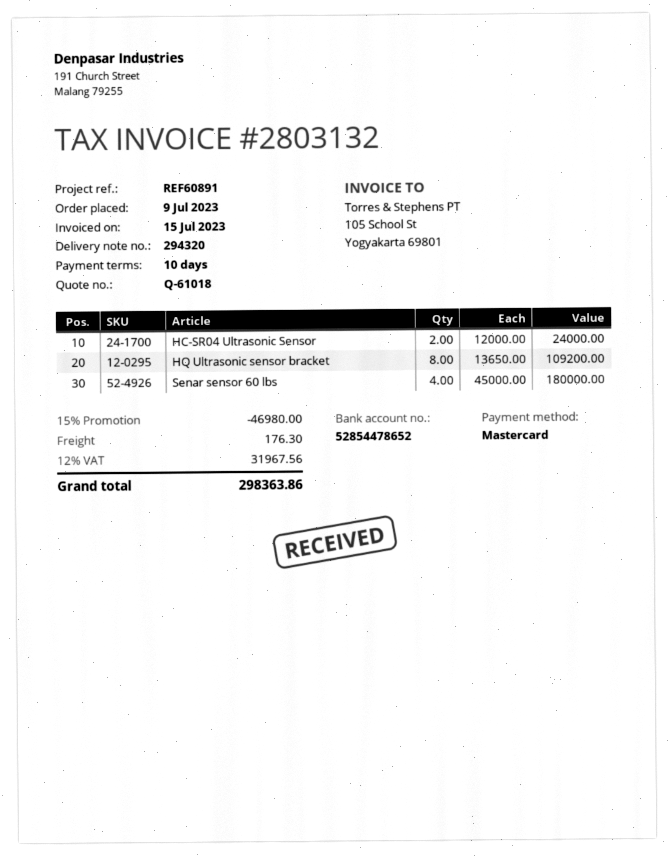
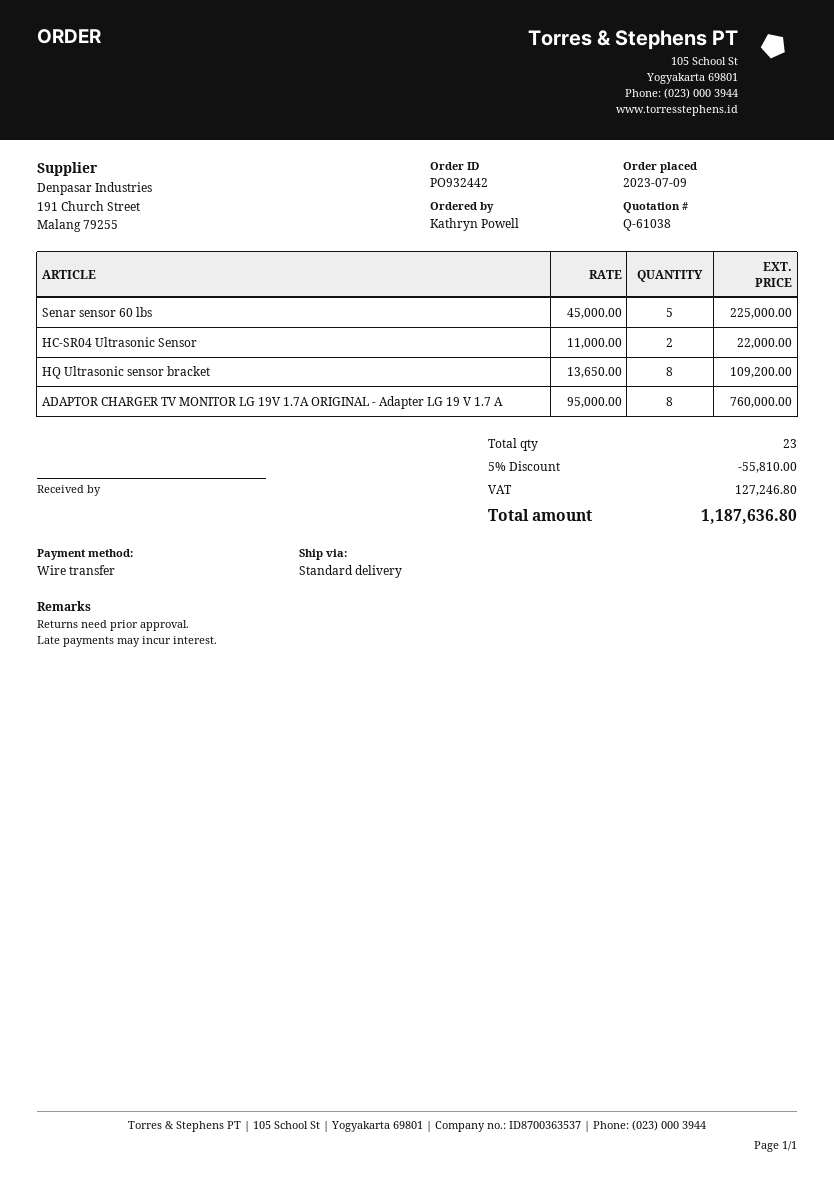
quote number: Q-61018 -> Q-61038
payment method: Mastercard -> bank transfer
HC-SR04 Ultrasonic Sensor: 2 x 12000.00 = 24000.00 -> 2 x 11000.00 = 22000.00
Senar sensor 60 lbs: 4 x 45000.00 = 180000.00 -> 5 x 45000.00 = 225000.00
ADAPTOR CHARGER TV MONITOR LG 19V 1.7A ORIGINAL - Adapter LG 19 V 1.7 A: none -> 8 x 95000.00 = 760000.00
discount: 15% = 46980.00 -> 5% = 55810.00
shipping: 176.30 -> none
tax: 31967.56 -> 127246.80
total: 298363.86 -> 1187636.80

